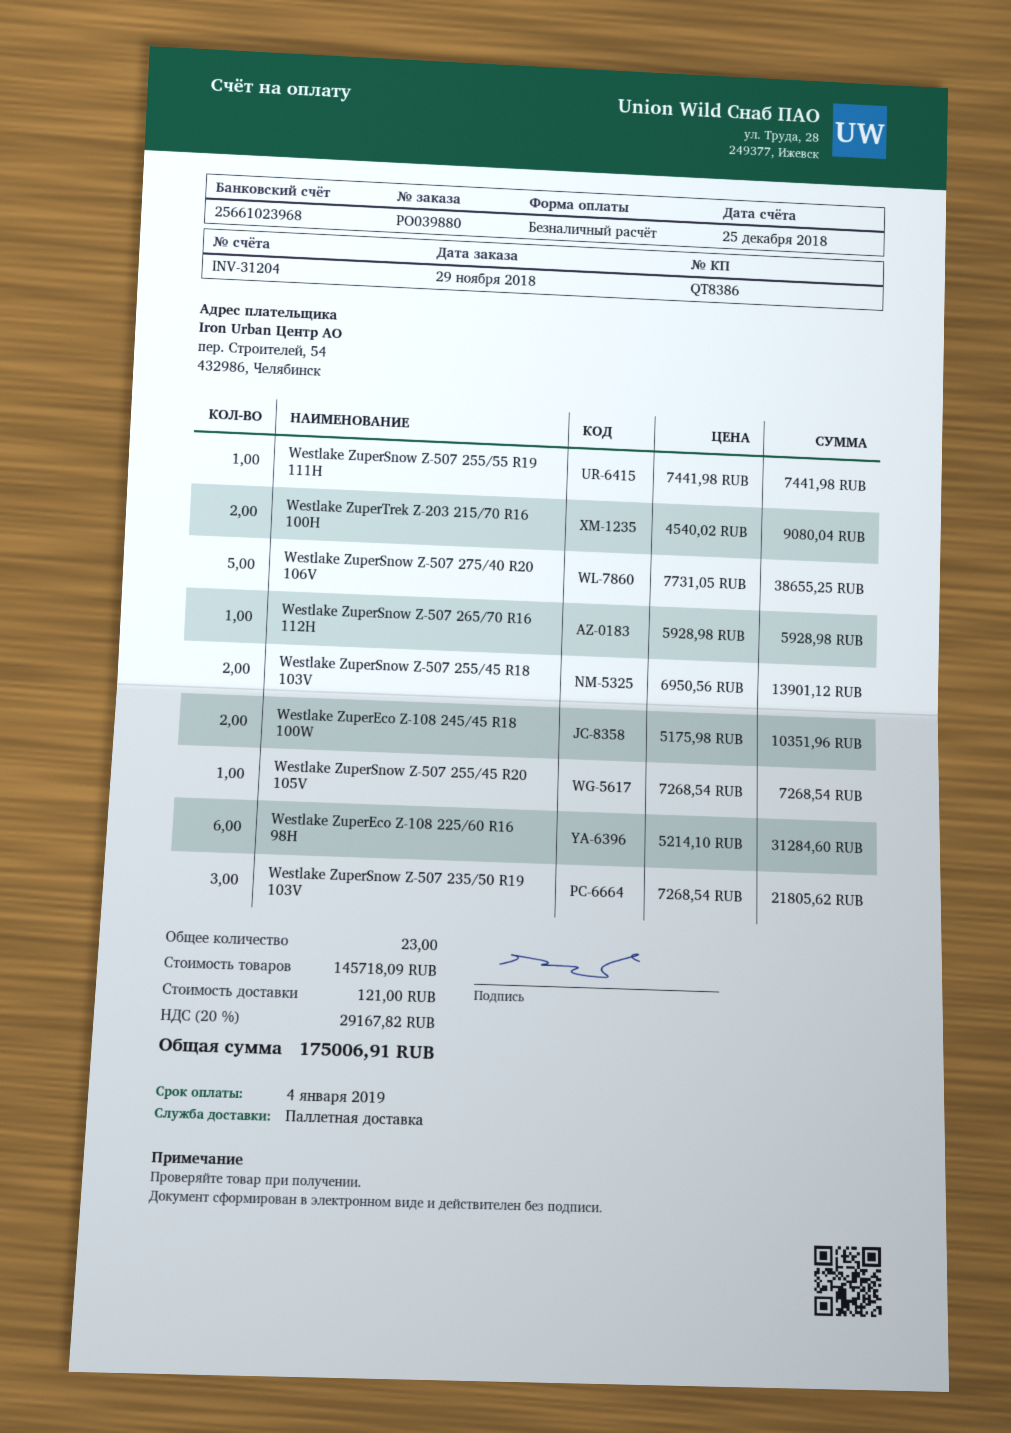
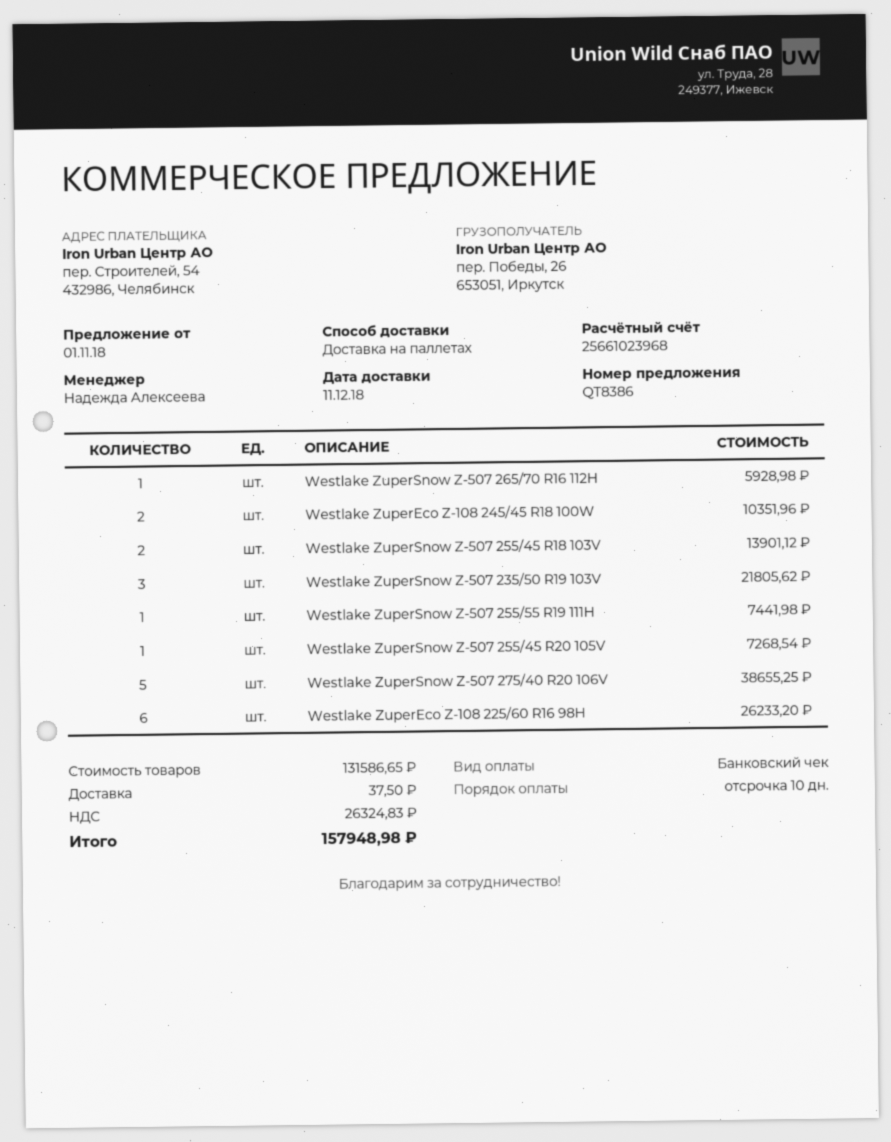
payment method: bank transfer -> cheque
Westlake ZuperTrek Z-203 215/70 R16 100H: 2 for 9080.04 -> none
Westlake ZuperEco Z-108 225/60 R16 98H: 6 for 31284.60 -> 6 for 26233.20
subtotal: 145718.09 -> 131586.65
shipping: 121.00 -> 37.50
tax: 29167.82 -> 26324.83
total: 175006.91 -> 157948.98

